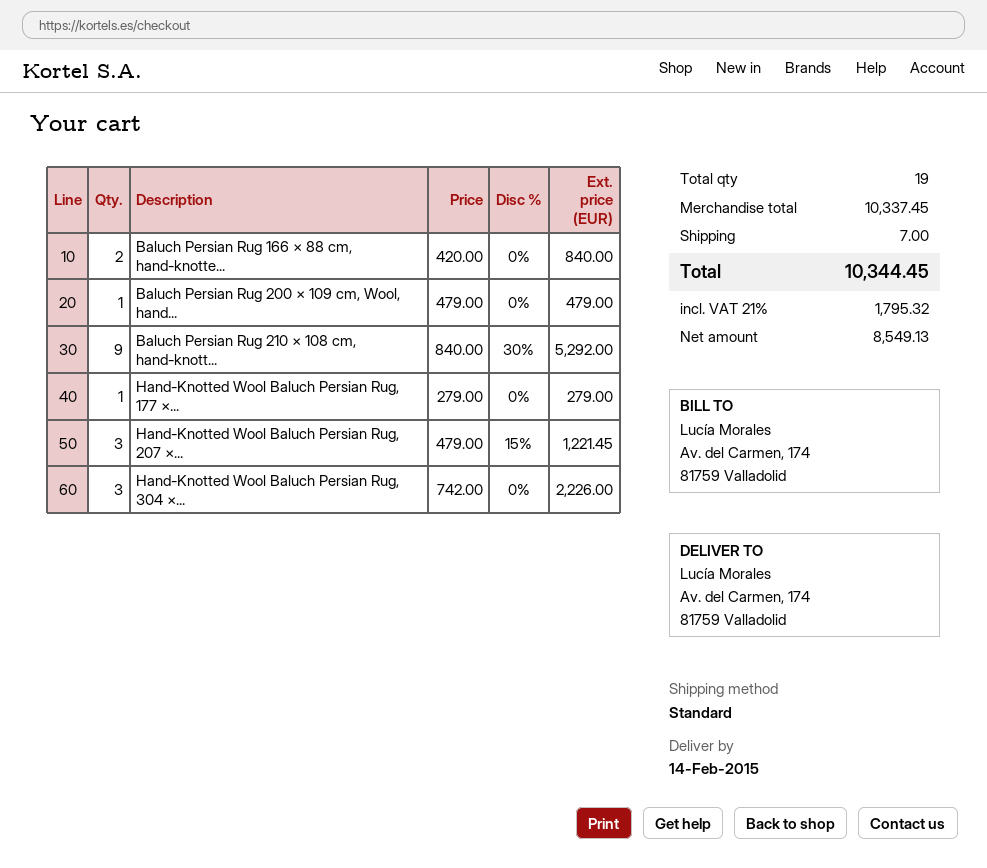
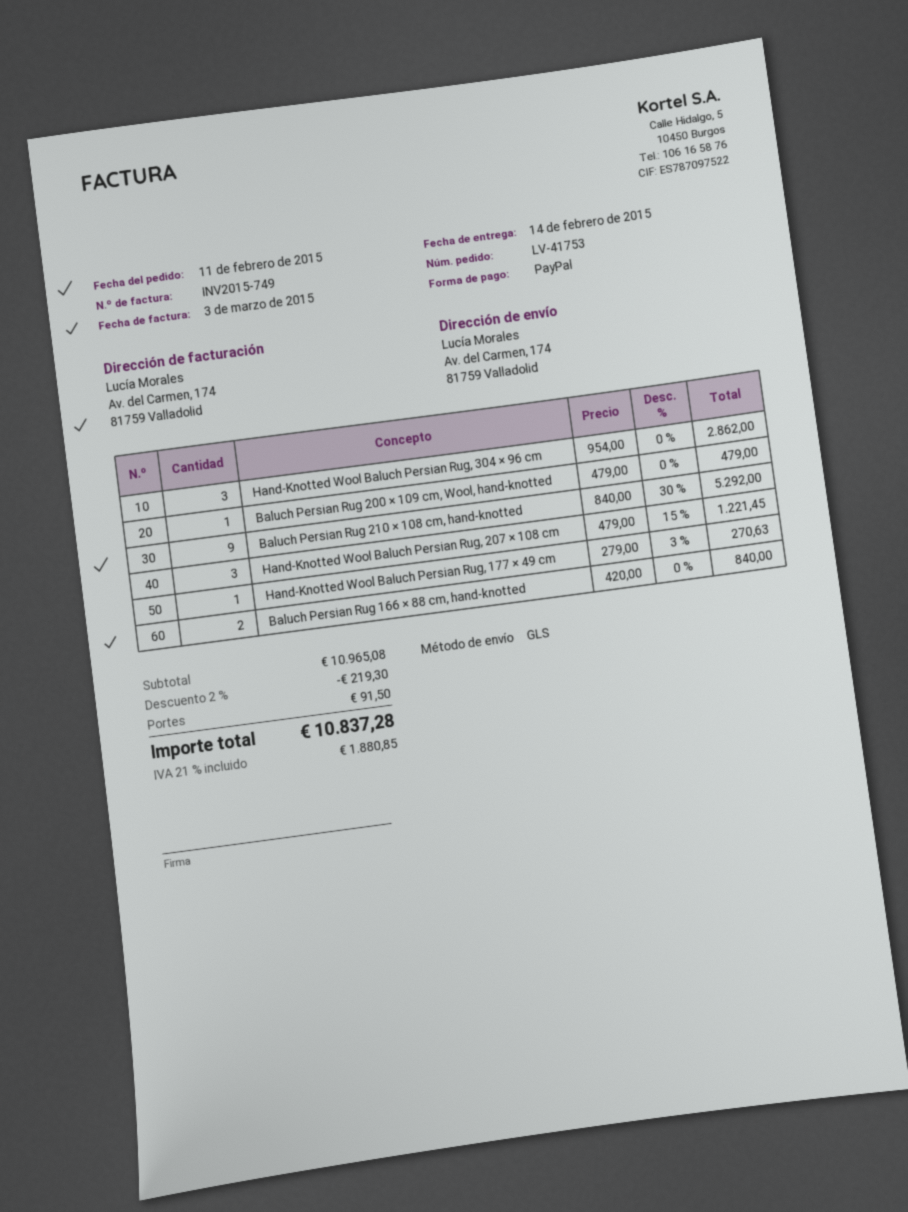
shipping method: standard -> GLS
Hand-Knotted Wool Baluch Persian Rug, 177 ×...: 1 x 279.00 = 279.00 -> 1 x 279.00 - 3% = 270.63
Hand-Knotted Wool Baluch Persian Rug, 304 ×...: 3 x 742.00 = 2226.00 -> 3 x 954.00 = 2862.00
subtotal: 10337.45 -> 10965.08
discount: none -> 2% = 219.30
shipping: 7.00 -> 91.50
tax: 21% = 1795.32 -> 21% = 1880.85
total: 10344.45 -> 10837.28

